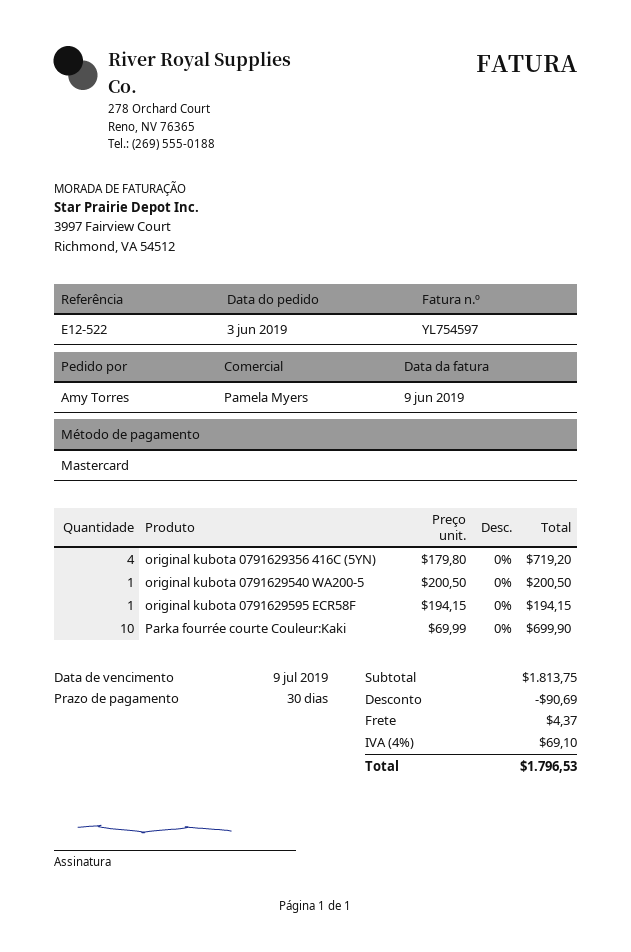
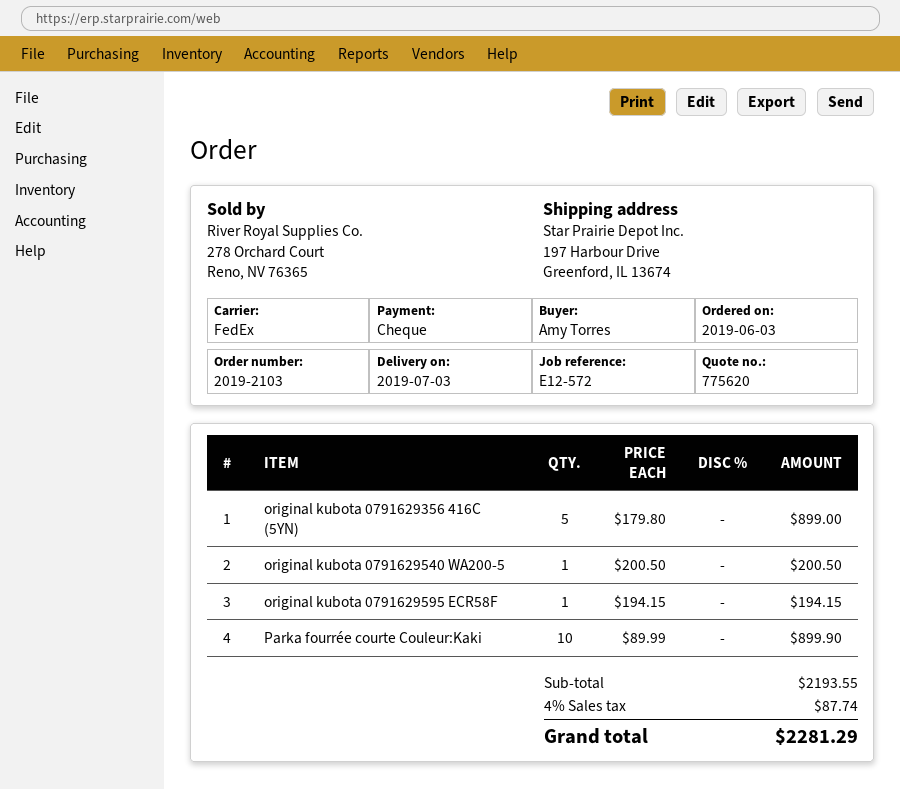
reference: E12-522 -> E12-572
payment method: Mastercard -> cheque
original kubota 0791629356 416C (5YN): 4 x 179.80 = 719.20 -> 5 x 179.80 = 899.00
Parka fourrée courte Couleur:Kaki: 10 x 69.99 = 699.90 -> 10 x 89.99 = 899.90
subtotal: 1813.75 -> 2193.55
discount: 90.69 -> none
shipping: 4.37 -> none
tax: 4% = 69.10 -> 4% = 87.74
total: 1796.53 -> 2281.29

